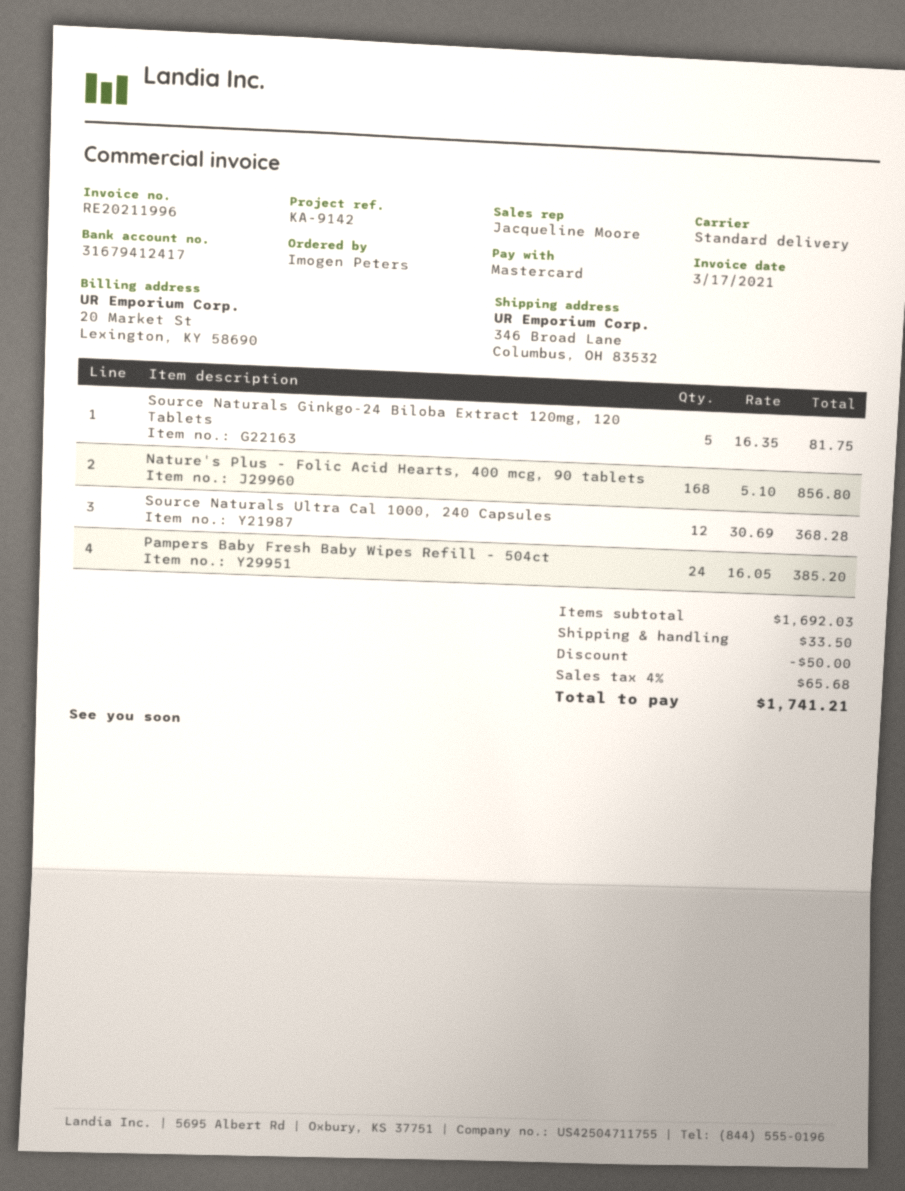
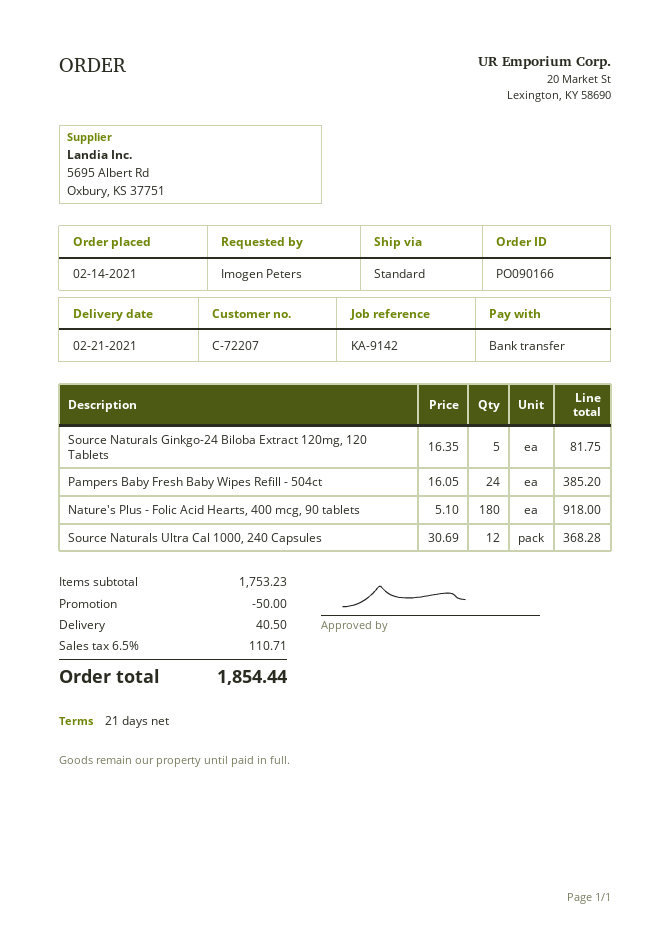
payment method: Mastercard -> bank transfer
Nature's Plus - Folic Acid Hearts, 400 mcg, 90 tablets: 168 x 5.10 = 856.80 -> 180 x 5.10 = 918.00
subtotal: 1692.03 -> 1753.23
shipping: 33.50 -> 40.50
tax: 4% = 65.68 -> 6.5% = 110.71
total: 1741.21 -> 1854.44

